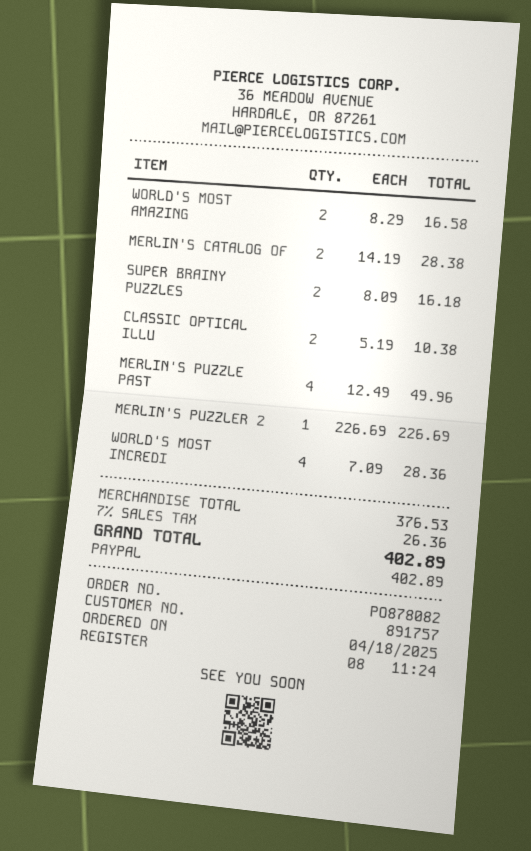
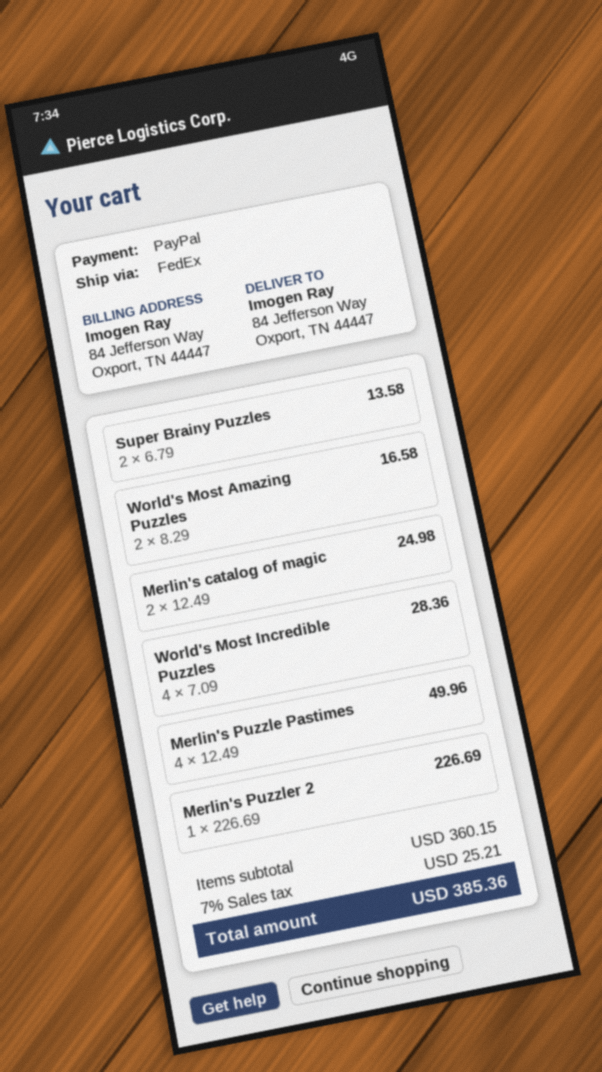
MERLIN'S CATALOG OF: 2 x 14.19 = 28.38 -> 2 x 12.49 = 24.98
SUPER BRAINY PUZZLES: 2 x 8.09 = 16.18 -> 2 x 6.79 = 13.58
CLASSIC OPTICAL ILLU: 2 x 5.19 = 10.38 -> none
subtotal: 376.53 -> 360.15
tax: 7% = 26.36 -> 7% = 25.21
total: 402.89 -> 385.36

